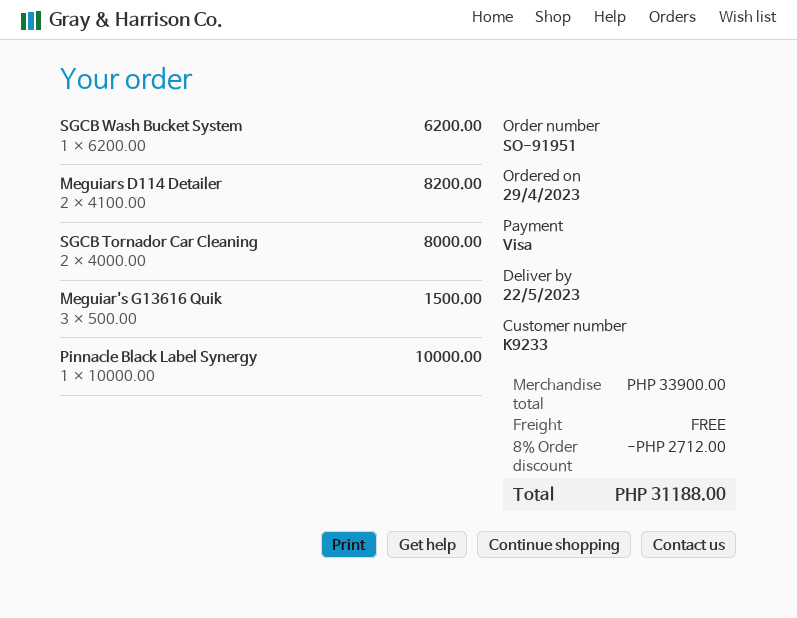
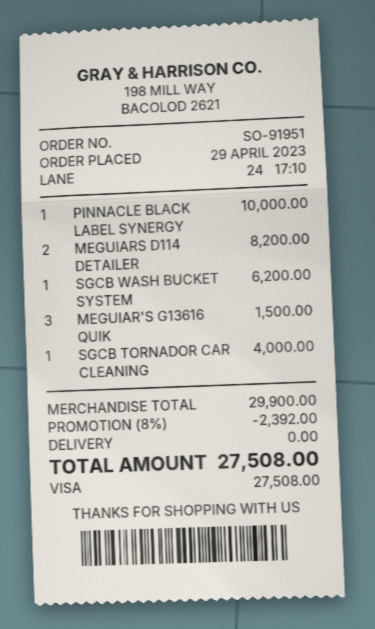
SGCB Tornador Car Cleaning: 2 for 8000.00 -> 1 for 4000.00
subtotal: 33900.00 -> 29900.00
discount: 8% = 2712.00 -> 8% = 2392.00
total: 31188.00 -> 27508.00

